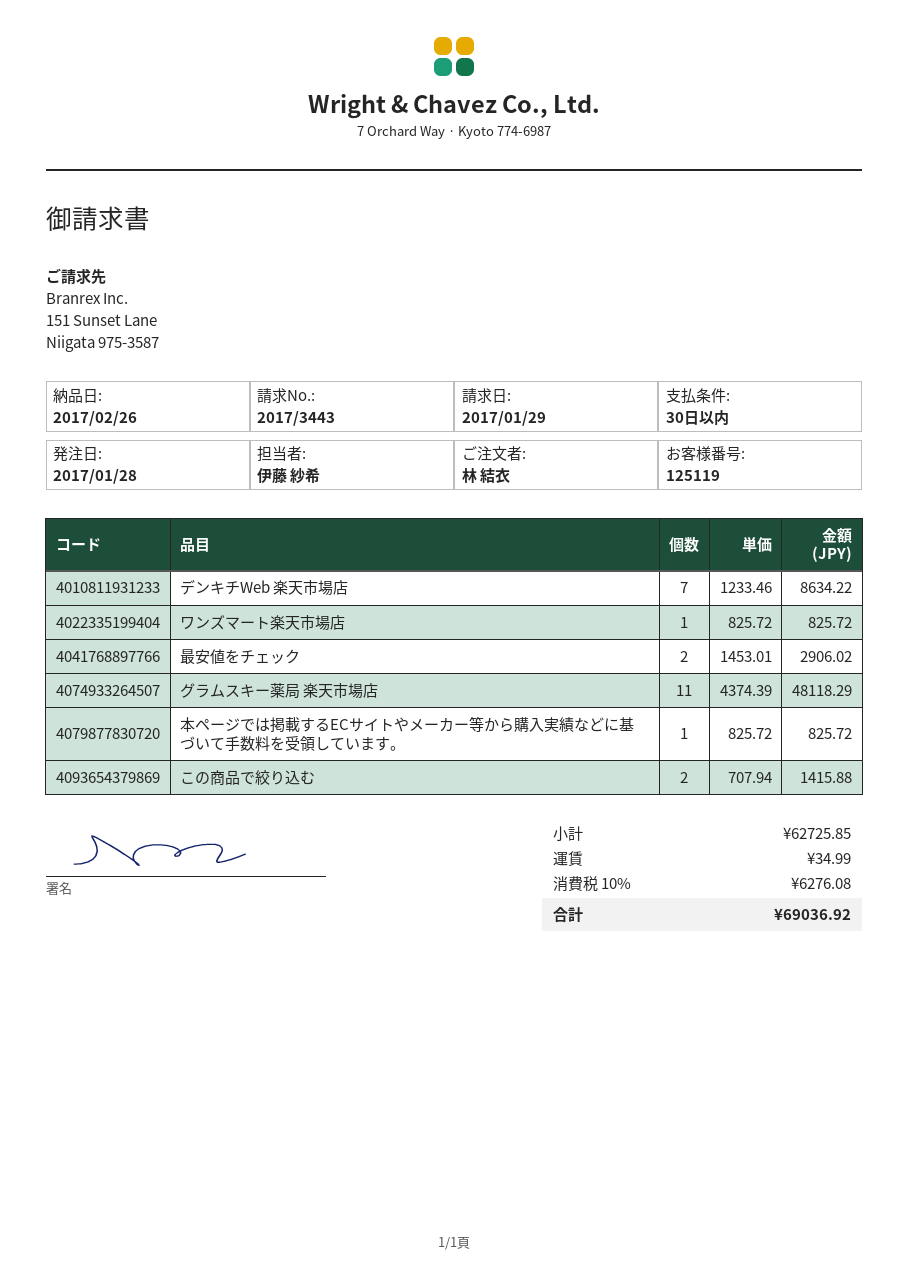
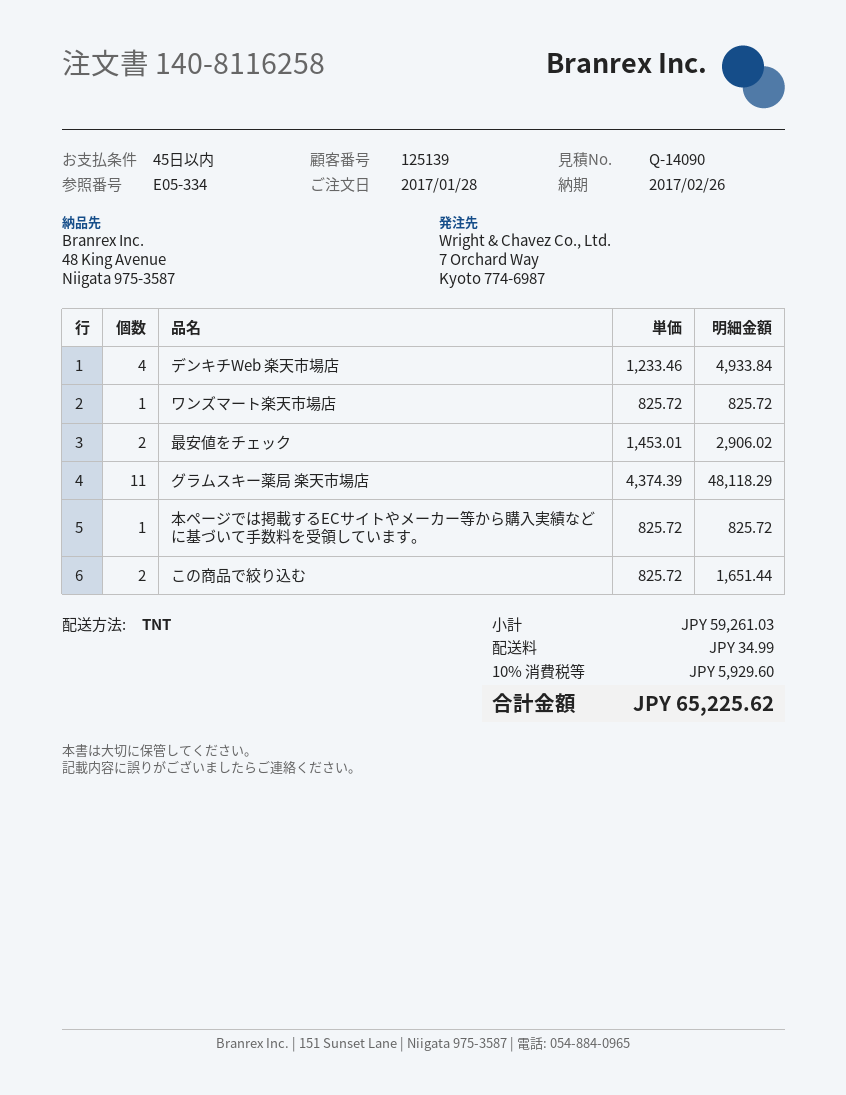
payment terms: 30 days -> 45 days
customer number: 125119 -> 125139
デンキチWeb 楽天市場店: 7 x 1233.46 = 8634.22 -> 4 x 1233.46 = 4933.84
この商品で絞り込む: 2 x 707.94 = 1415.88 -> 2 x 825.72 = 1651.44
subtotal: 62725.85 -> 59261.03
tax: 10% = 6276.08 -> 10% = 5929.60
total: 69036.92 -> 65225.62

